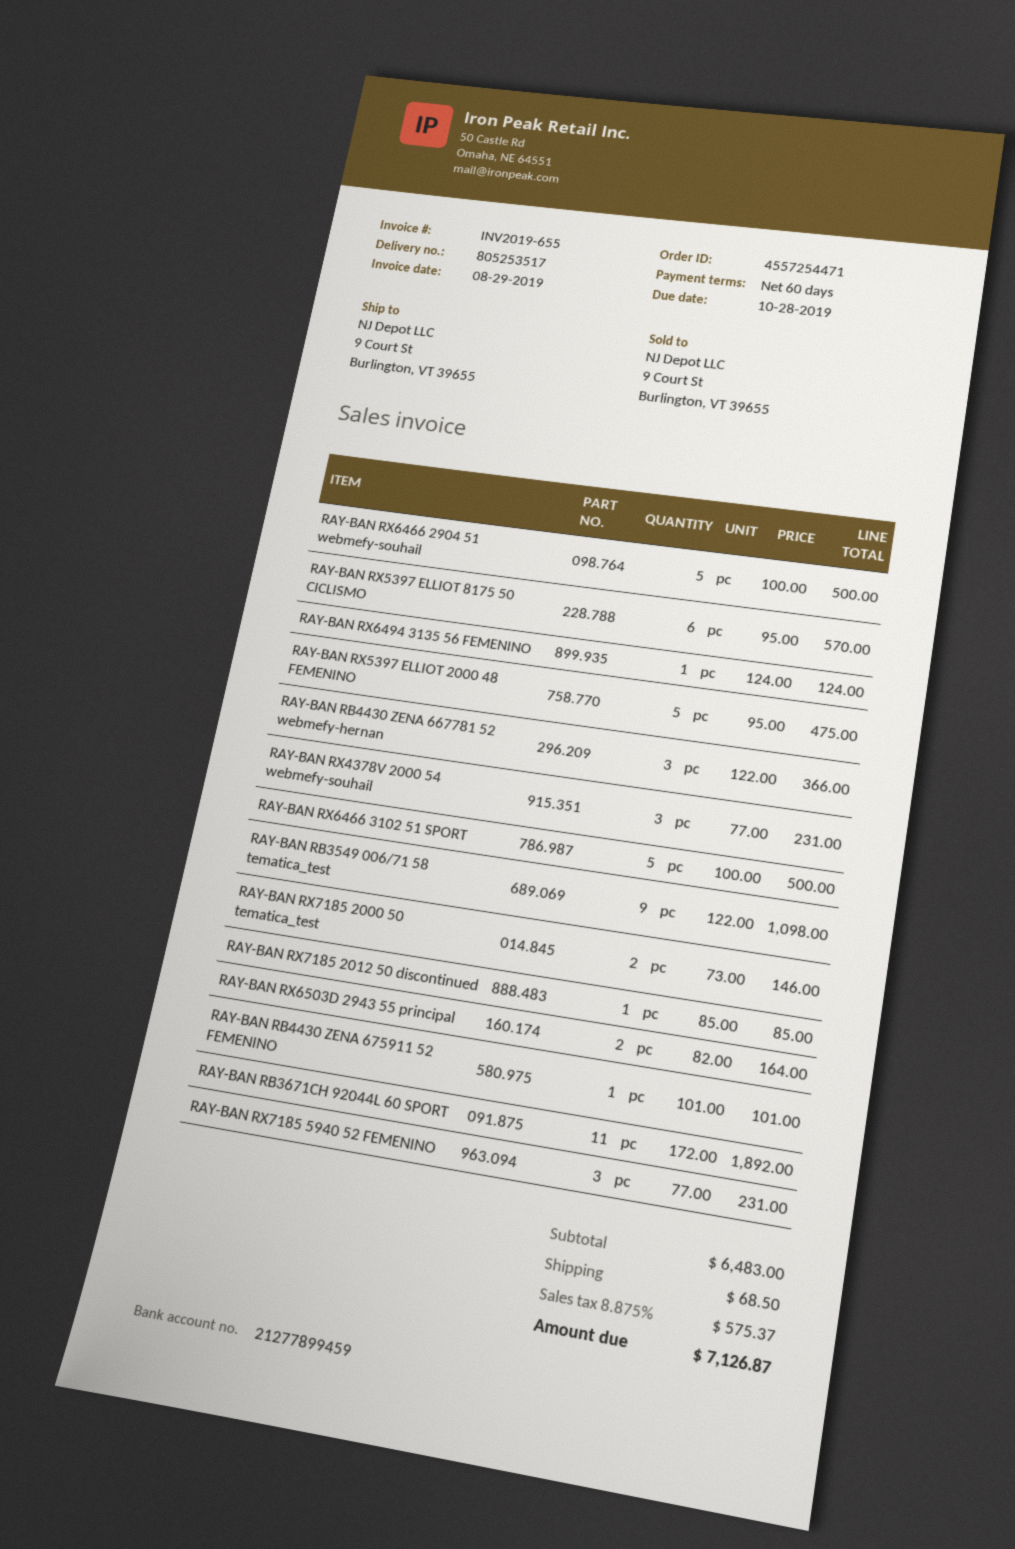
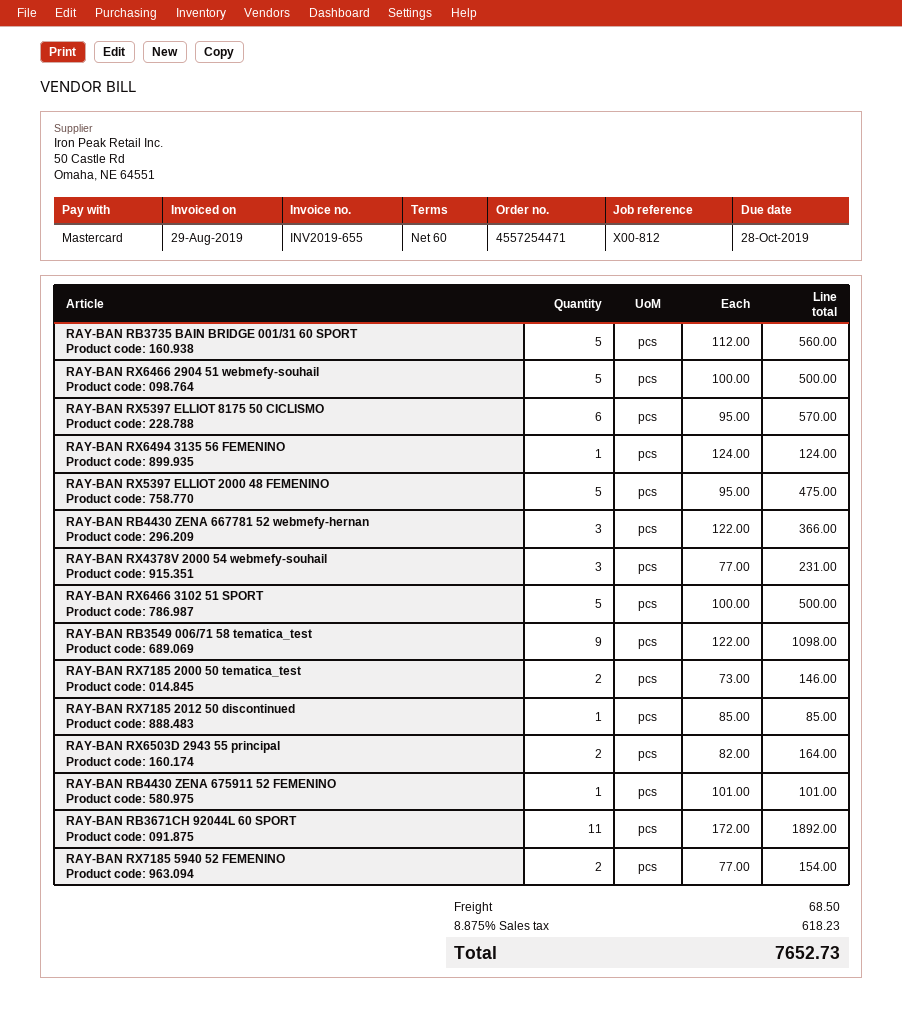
RAY-BAN RX7185 5940 52 FEMENINO: 3 x 77.00 = 231.00 -> 2 x 77.00 = 154.00
RAY-BAN RB3735 BAIN BRIDGE 001/31 60 SPORT: none -> 5 x 112.00 = 560.00
tax: 8.875% = 575.37 -> 8.875% = 618.23
total: 7126.87 -> 7652.73

